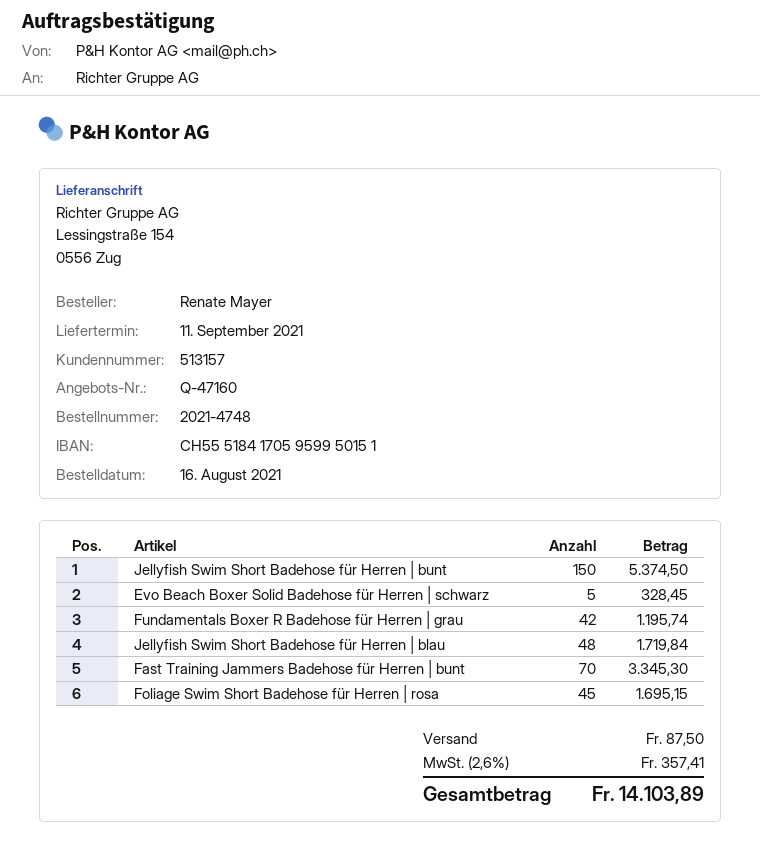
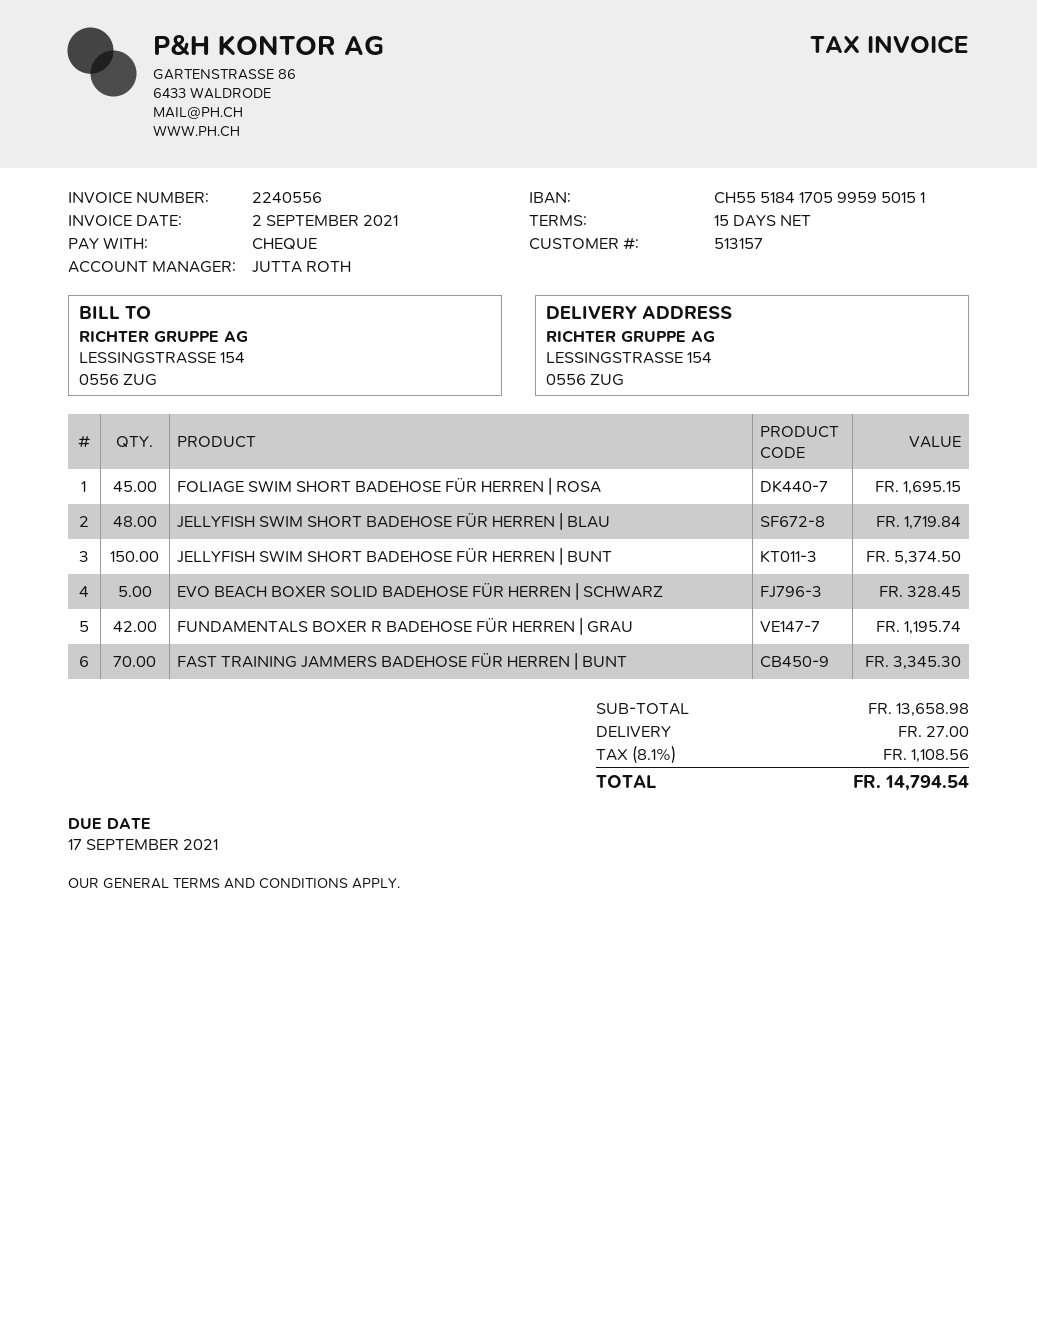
bank account: CH5551841705959950151 -> CH5551841705995950151
shipping: 87.50 -> 27.00
tax: 2.6% = 357.41 -> 8.1% = 1108.56
total: 14103.89 -> 14794.54

